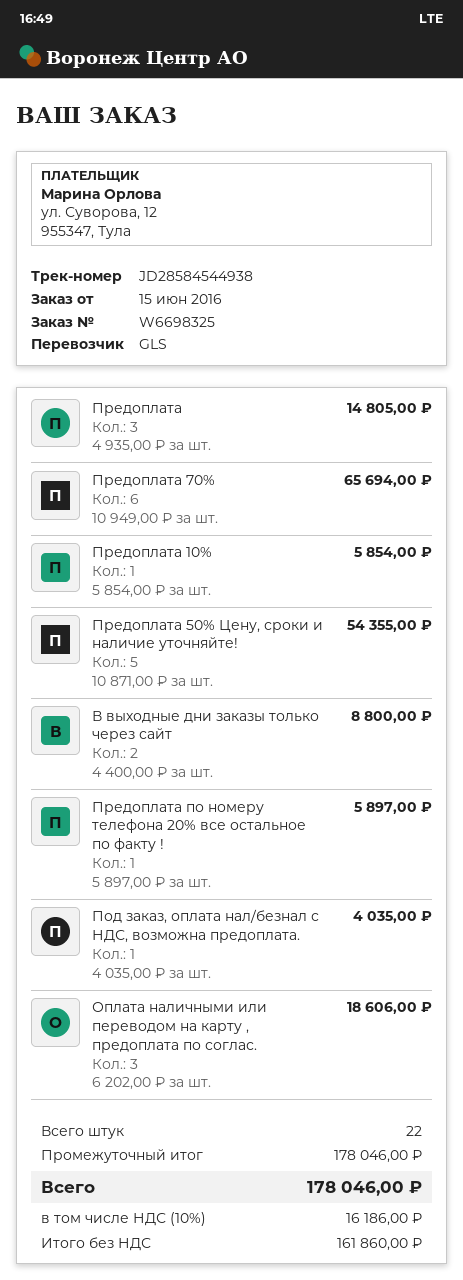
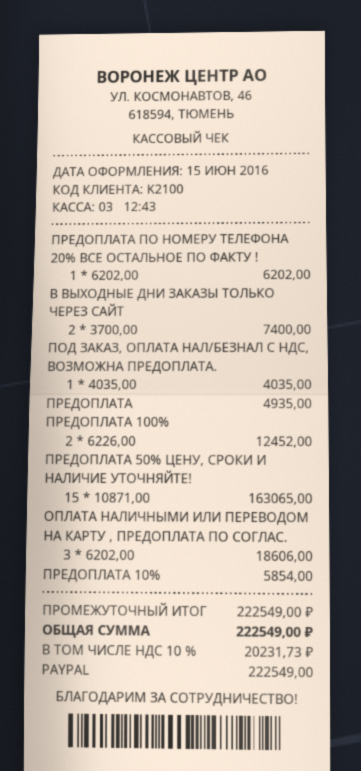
Предоплата: 3 x 4935.00 = 14805.00 -> 1 x 4935.00 = 4935.00
Предоплата 70%: 6 x 10949.00 = 65694.00 -> none
Предоплата 50% Цену, сроки и наличие уточняйте!: 5 x 10871.00 = 54355.00 -> 15 x 10871.00 = 163065.00
В выходные дни заказы только через сайт: 2 x 4400.00 = 8800.00 -> 2 x 3700.00 = 7400.00
Предоплата по номеру телефона 20% все остальное по факту !: 1 x 5897.00 = 5897.00 -> 1 x 6202.00 = 6202.00
ПРЕДОПЛАТА 100%: none -> 2 x 6226.00 = 12452.00
subtotal: 178046.00 -> 222549.00
tax: 10% = 16186.00 -> 10% = 20231.73
total: 178046.00 -> 222549.00

